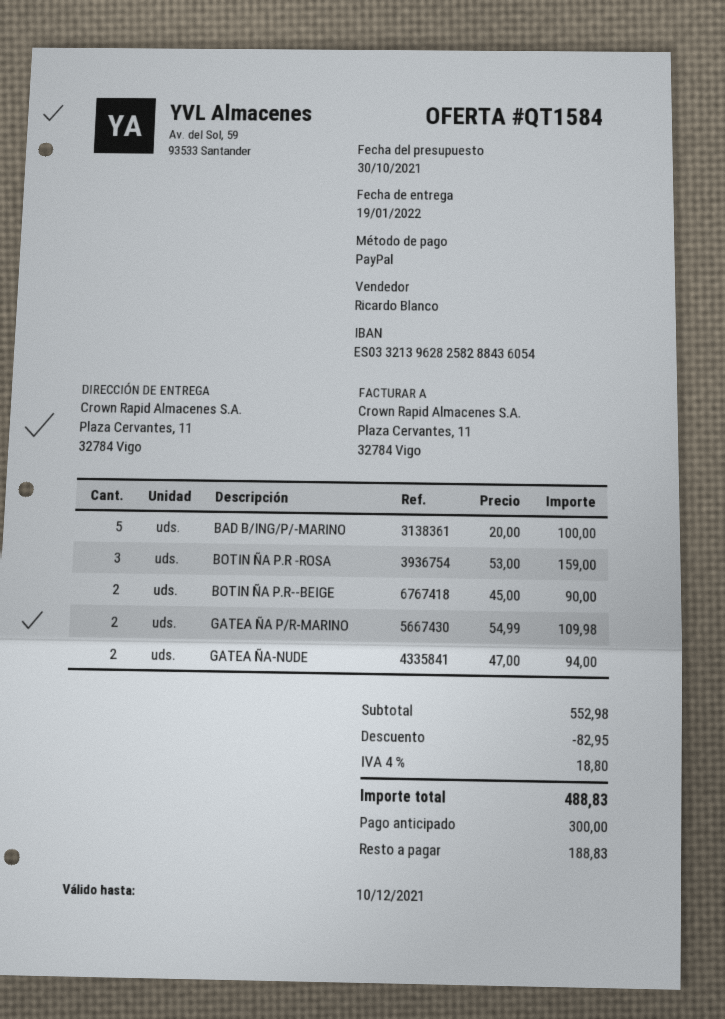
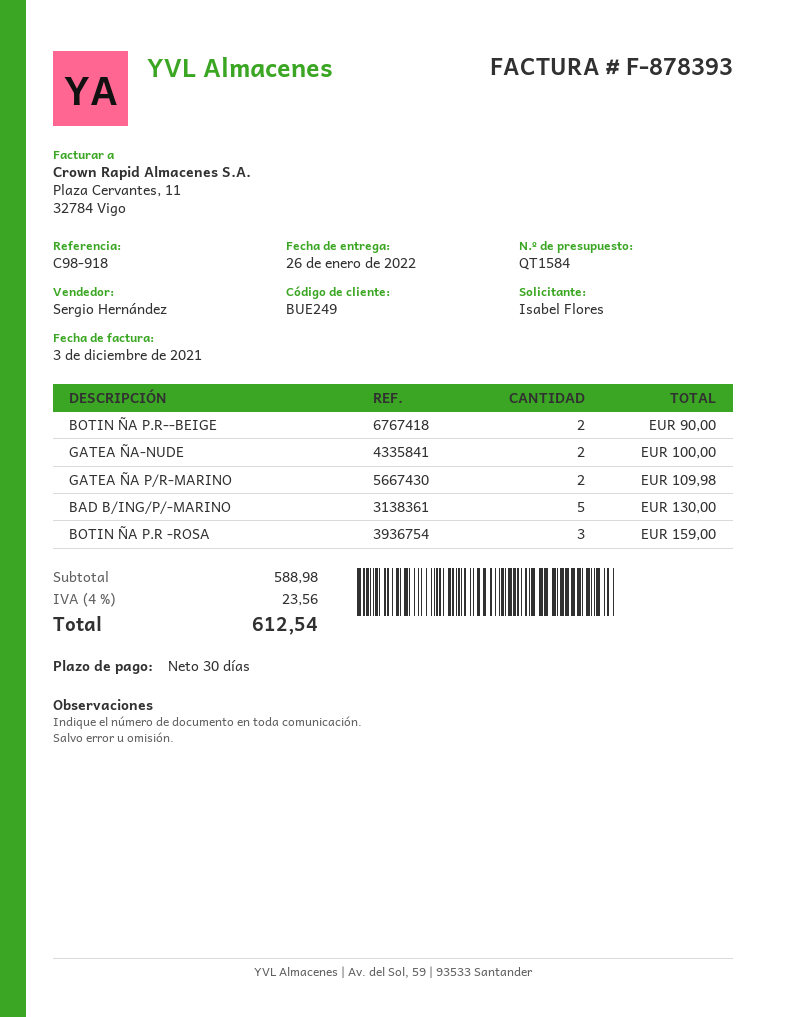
delivery date: 2022-01-19 -> 2022-01-26
sales rep: Ricardo Blanco -> Sergio Hernández
BAD B/ING/P/-MARINO: 5 for 100.00 -> 5 for 130.00
GATEA ÑA-NUDE: 2 for 94.00 -> 2 for 100.00
subtotal: 552.98 -> 588.98
discount: 82.95 -> none
tax: 4% = 18.80 -> 4% = 23.56
total: 488.83 -> 612.54

